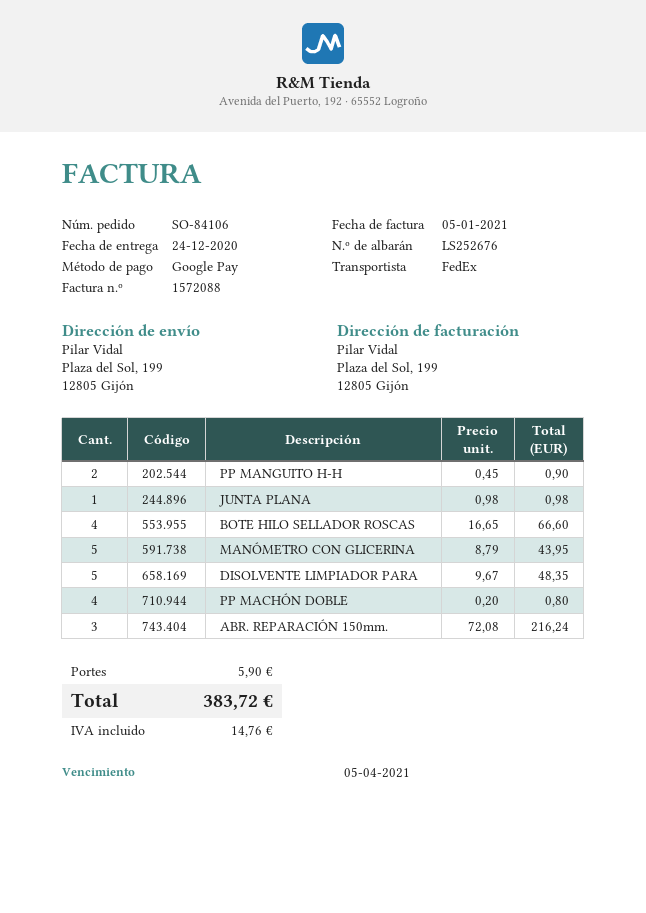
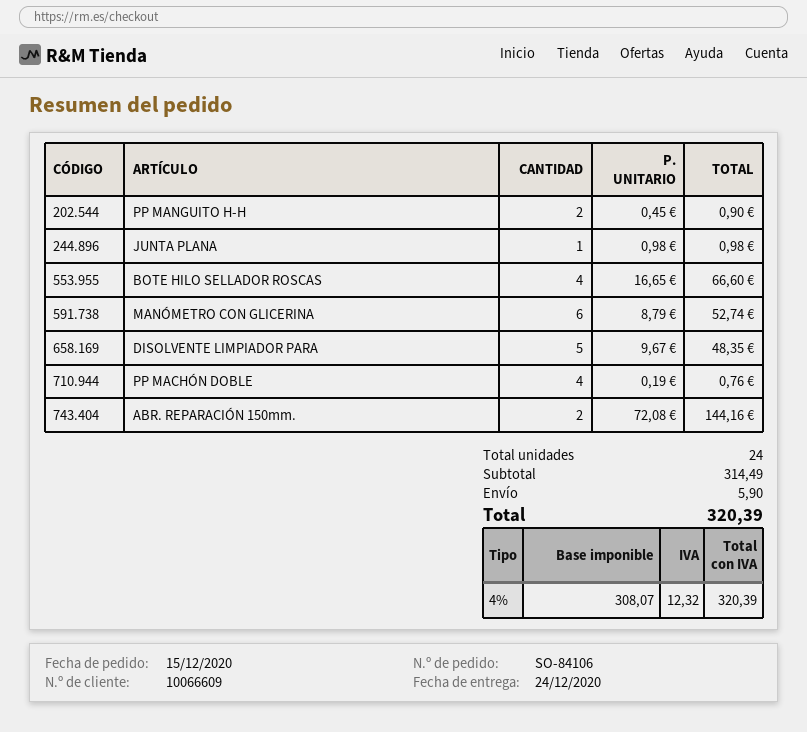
MANÓMETRO CON GLICERINA: 5 x 8.79 = 43.95 -> 6 x 8.79 = 52.74
PP MACHÓN DOBLE: 4 x 0.20 = 0.80 -> 4 x 0.19 = 0.76
ABR. REPARACIÓN 150mm.: 3 x 72.08 = 216.24 -> 2 x 72.08 = 144.16
tax: 14.76 -> 12.32
total: 383.72 -> 320.39

